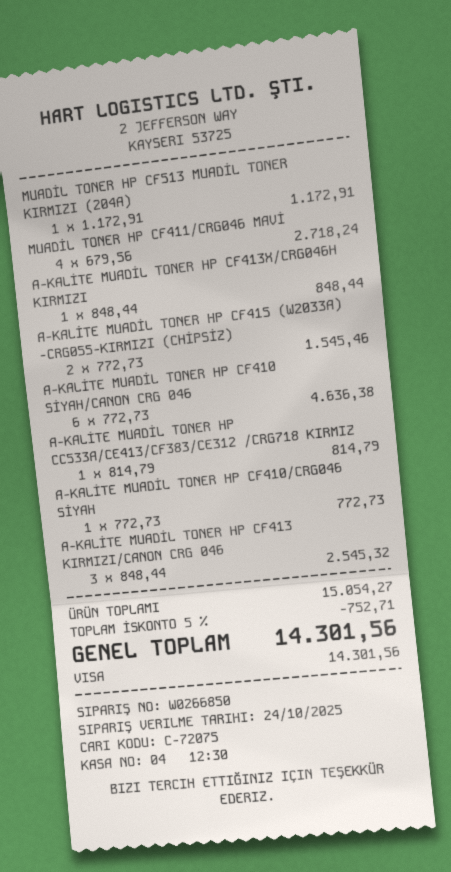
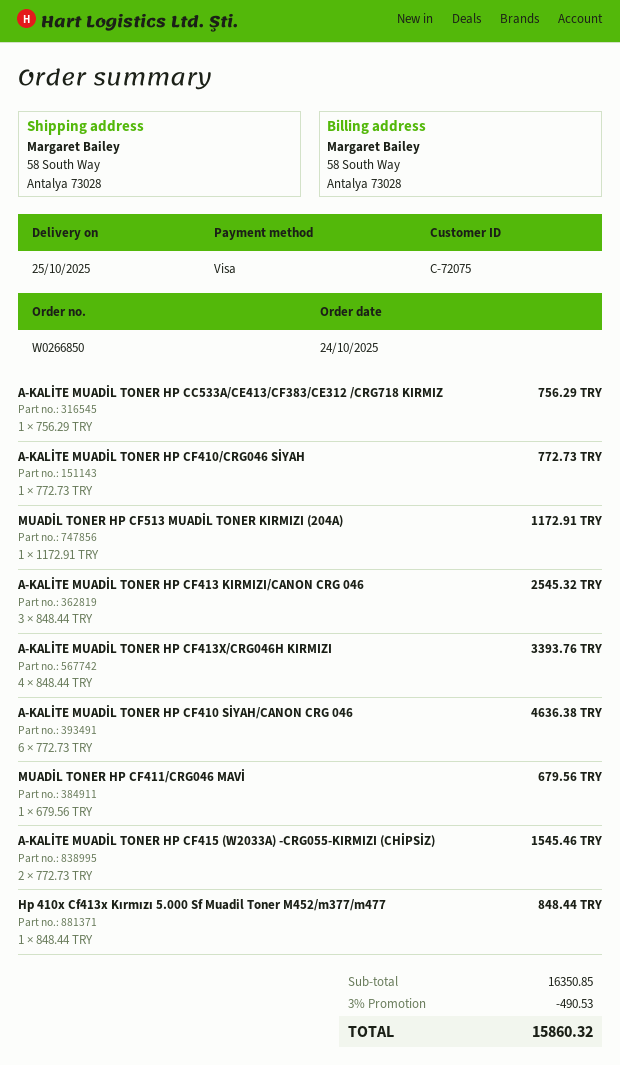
MUADİL TONER HP CF411/CRG046 MAVİ: 4 x 679.56 = 2718.24 -> 1 x 679.56 = 679.56
A-KALİTE MUADİL TONER HP CF413X/CRG046H KIRMIZI: 1 x 848.44 = 848.44 -> 4 x 848.44 = 3393.76
A-KALİTE MUADİL TONER HP CC533A/CE413/CF383/CE312 /CRG718 KIRMIZ: 1 x 814.79 = 814.79 -> 1 x 756.29 = 756.29
Hp 410x Cf413x Kırmızı 5.000 Sf Muadil Toner M452/m377/m477: none -> 1 x 848.44 = 848.44
subtotal: 15054.27 -> 16350.85
discount: 5% = 752.71 -> 3% = 490.53
total: 14301.56 -> 15860.32

